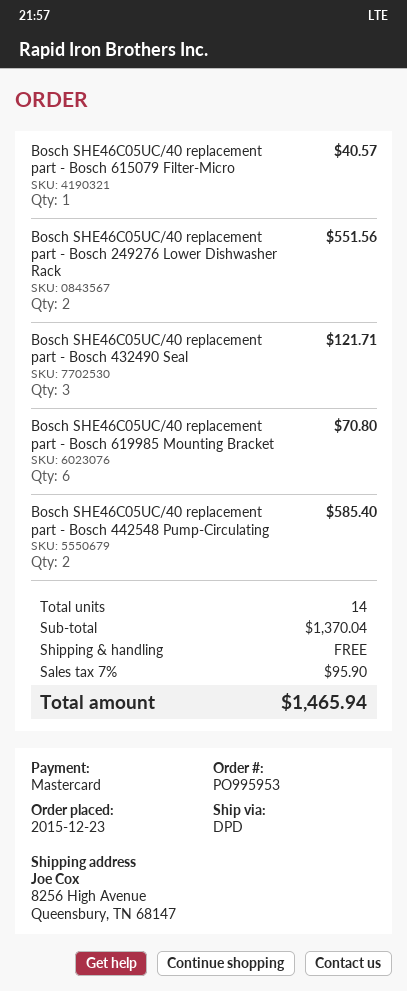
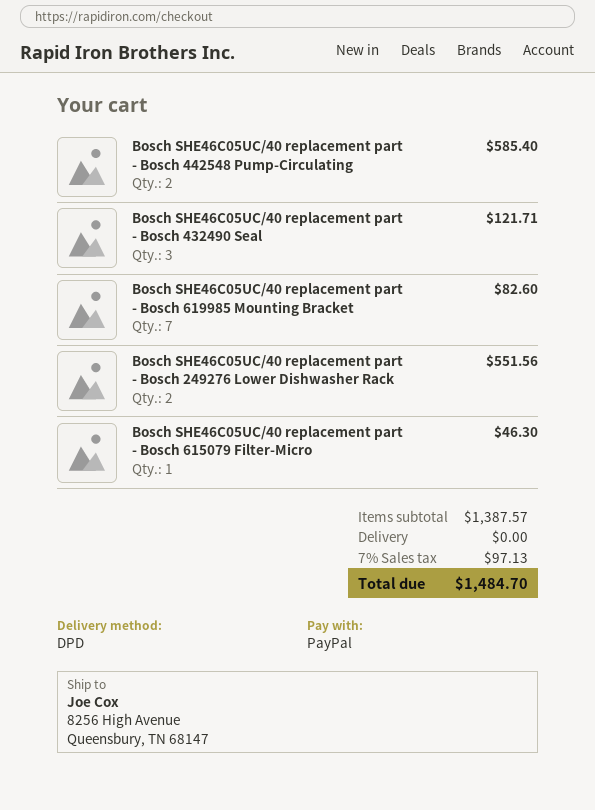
payment method: Mastercard -> PayPal
Bosch SHE46C05UC/40 replacement part - Bosch 615079 Filter-Micro: 1 for 40.57 -> 1 for 46.30
Bosch SHE46C05UC/40 replacement part - Bosch 619985 Mounting Bracket: 6 for 70.80 -> 7 for 82.60
subtotal: 1370.04 -> 1387.57
tax: 7% = 95.90 -> 7% = 97.13
total: 1465.94 -> 1484.70

